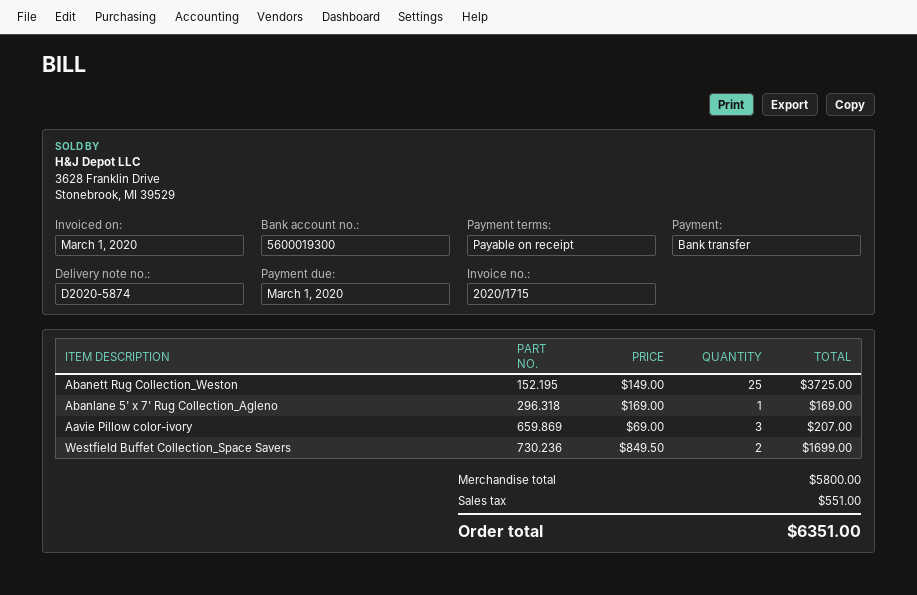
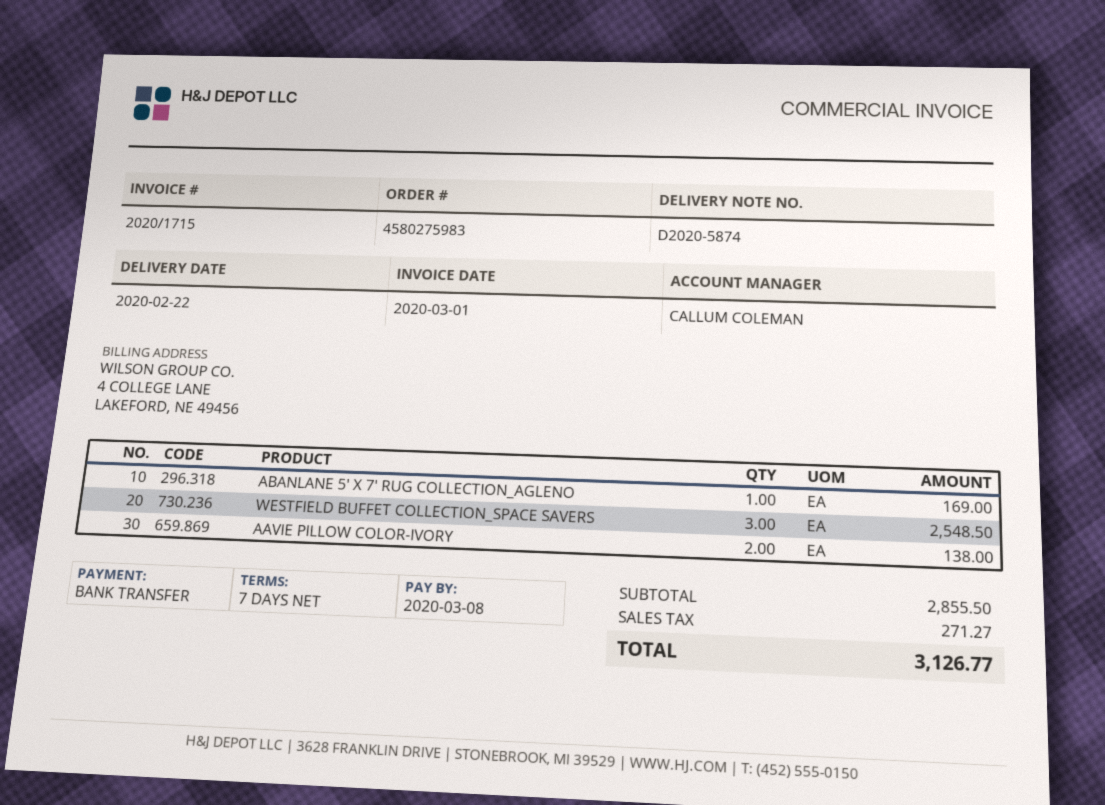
payment terms: on receipt -> 7 days
due date: 2020-03-01 -> 2020-03-08
Abanett Rug Collection_Weston: 25 for 3725.00 -> none
Aavie Pillow color-ivory: 3 for 207.00 -> 2 for 138.00
Westfield Buffet Collection_Space Savers: 2 for 1699.00 -> 3 for 2548.50
subtotal: 5800.00 -> 2855.50
tax: 551.00 -> 271.27
total: 6351.00 -> 3126.77

